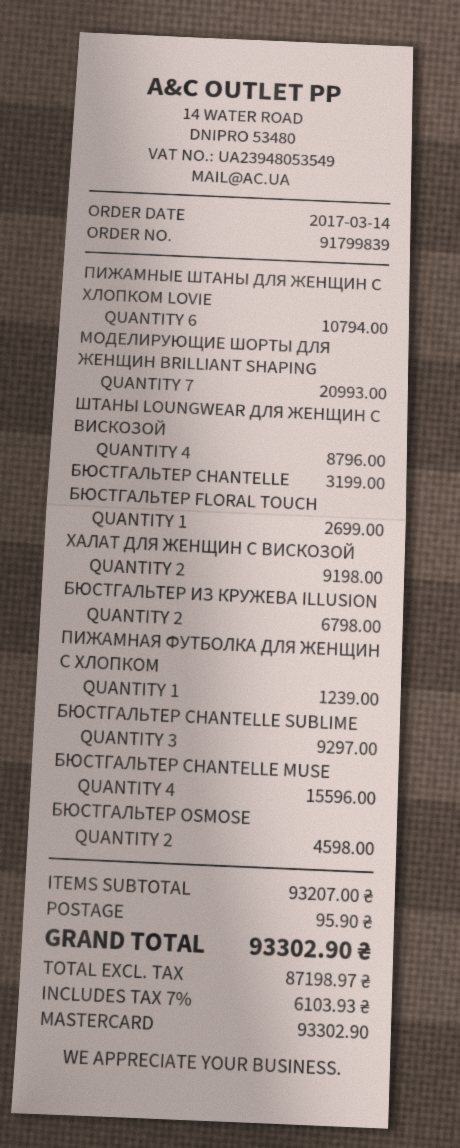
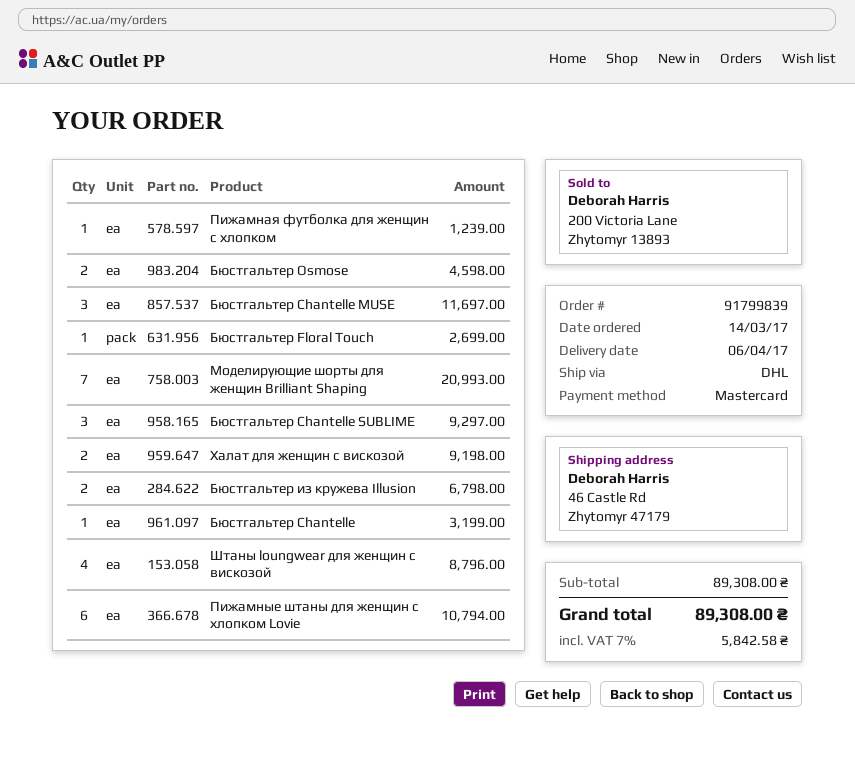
БЮСТГАЛЬТЕР CHANTELLE MUSE: 4 for 15596.00 -> 3 for 11697.00
subtotal: 93207.00 -> 89308.00
shipping: 95.90 -> none
tax: 7% = 6103.93 -> 7% = 5842.58
total: 93302.90 -> 89308.00

